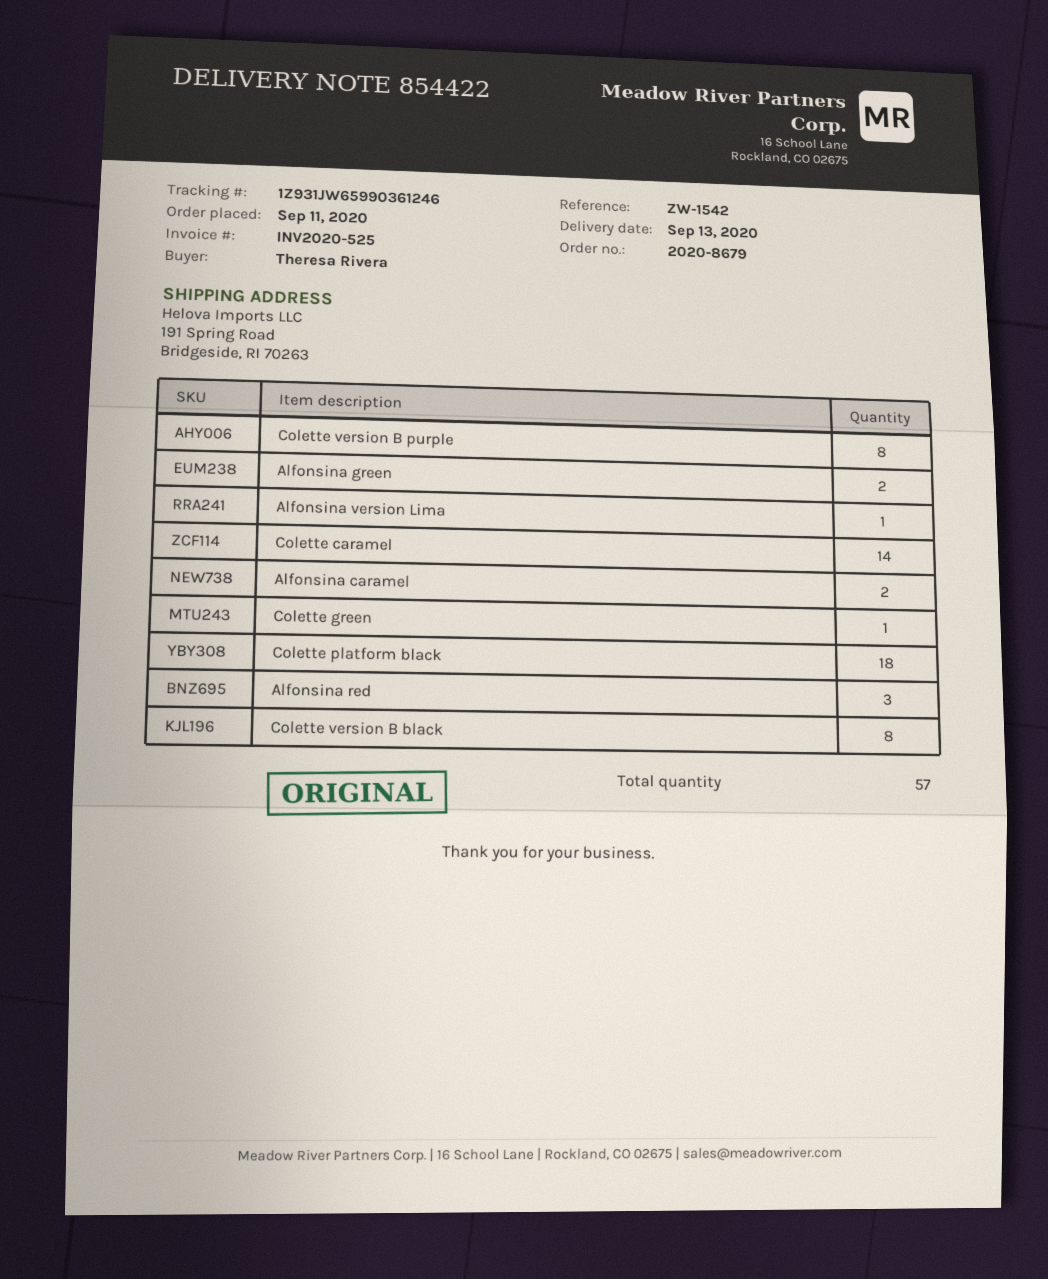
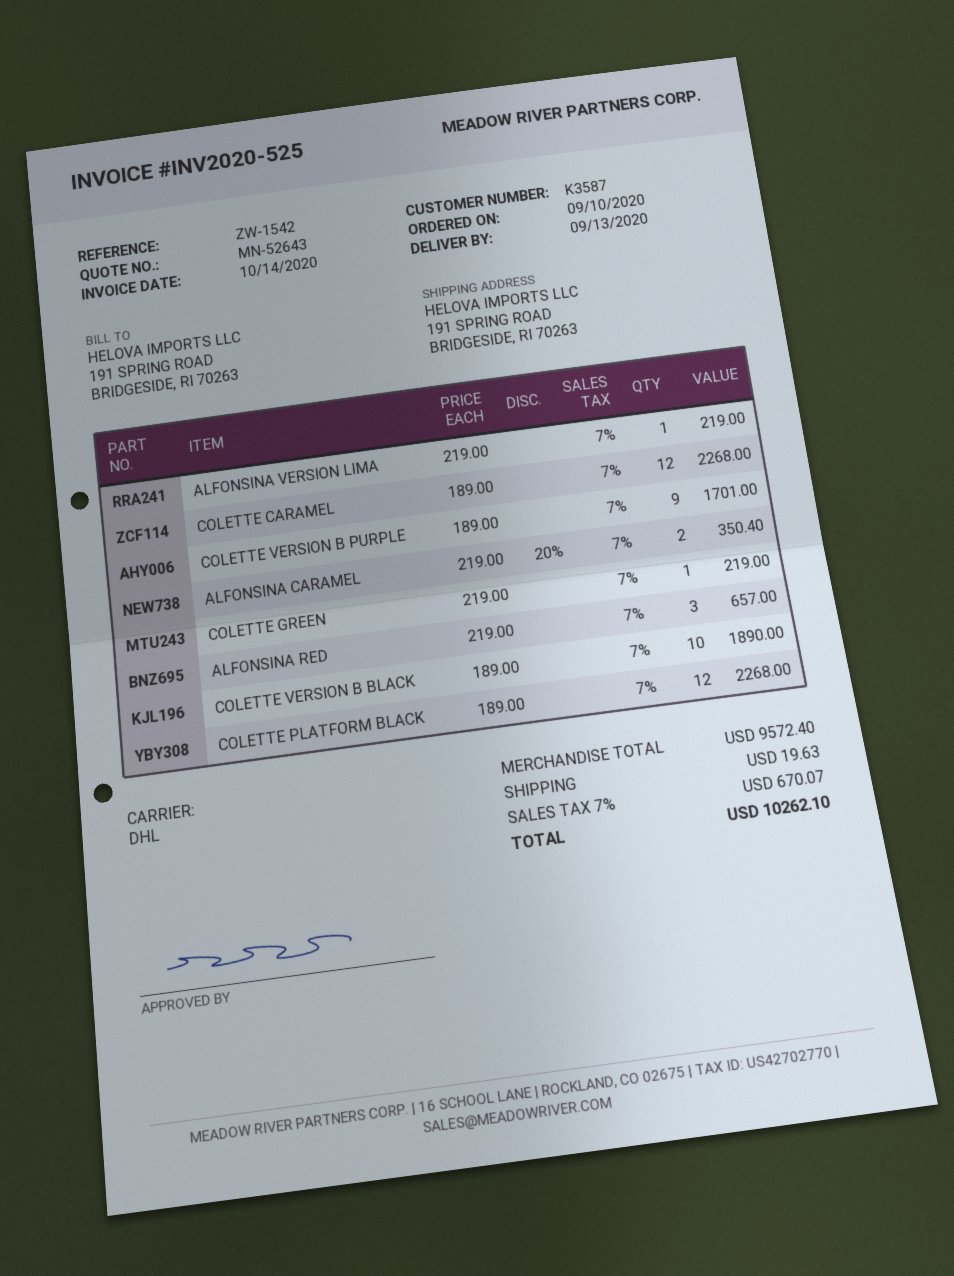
order date: 2020-09-11 -> 2020-09-10
Colette version B purple: 8 -> 9
Alfonsina green: 2 -> none
Colette caramel: 14 -> 12
Colette platform black: 18 -> 12
Colette version B black: 8 -> 10

